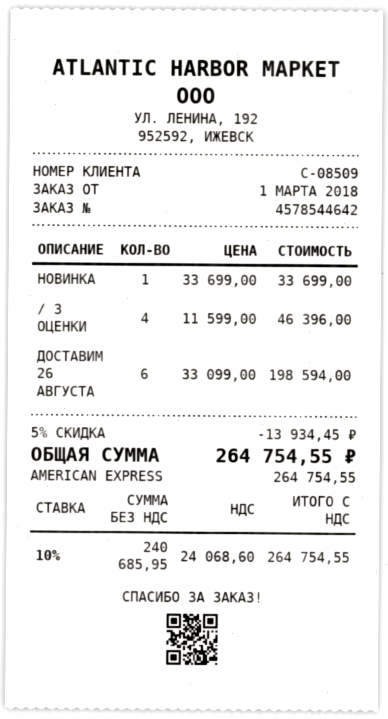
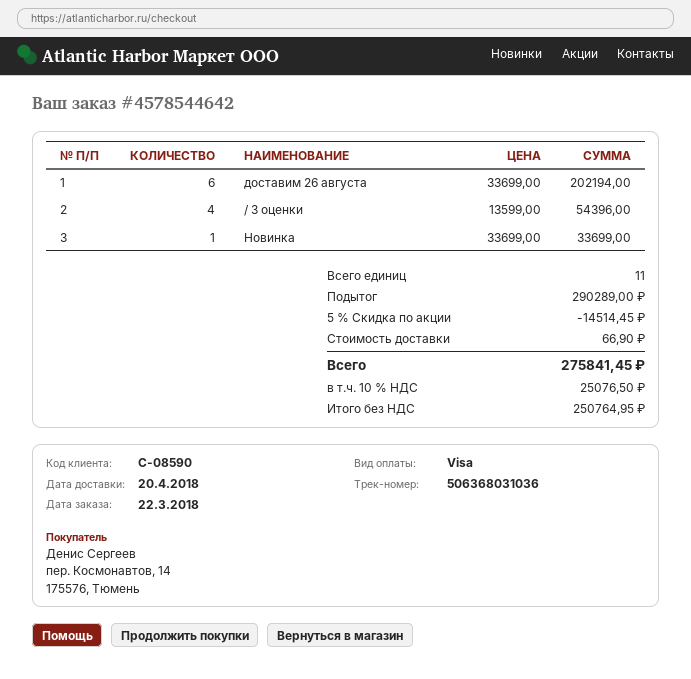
order date: 2018-03-01 -> 2018-03-22
customer number: C-08509 -> C-08590
payment method: American Express -> Visa
/ 3 ОЦЕНКИ: 4 x 11599.00 = 46396.00 -> 4 x 13599.00 = 54396.00
ДОСТАВИМ 26 АВГУСТА: 6 x 33099.00 = 198594.00 -> 6 x 33699.00 = 202194.00
discount: 5% = 13934.45 -> 5% = 14514.45
shipping: none -> 66.90
net: 240685.95 -> 250764.95
tax: 10% = 24068.60 -> 10% = 25076.50
total: 264754.55 -> 275841.45

